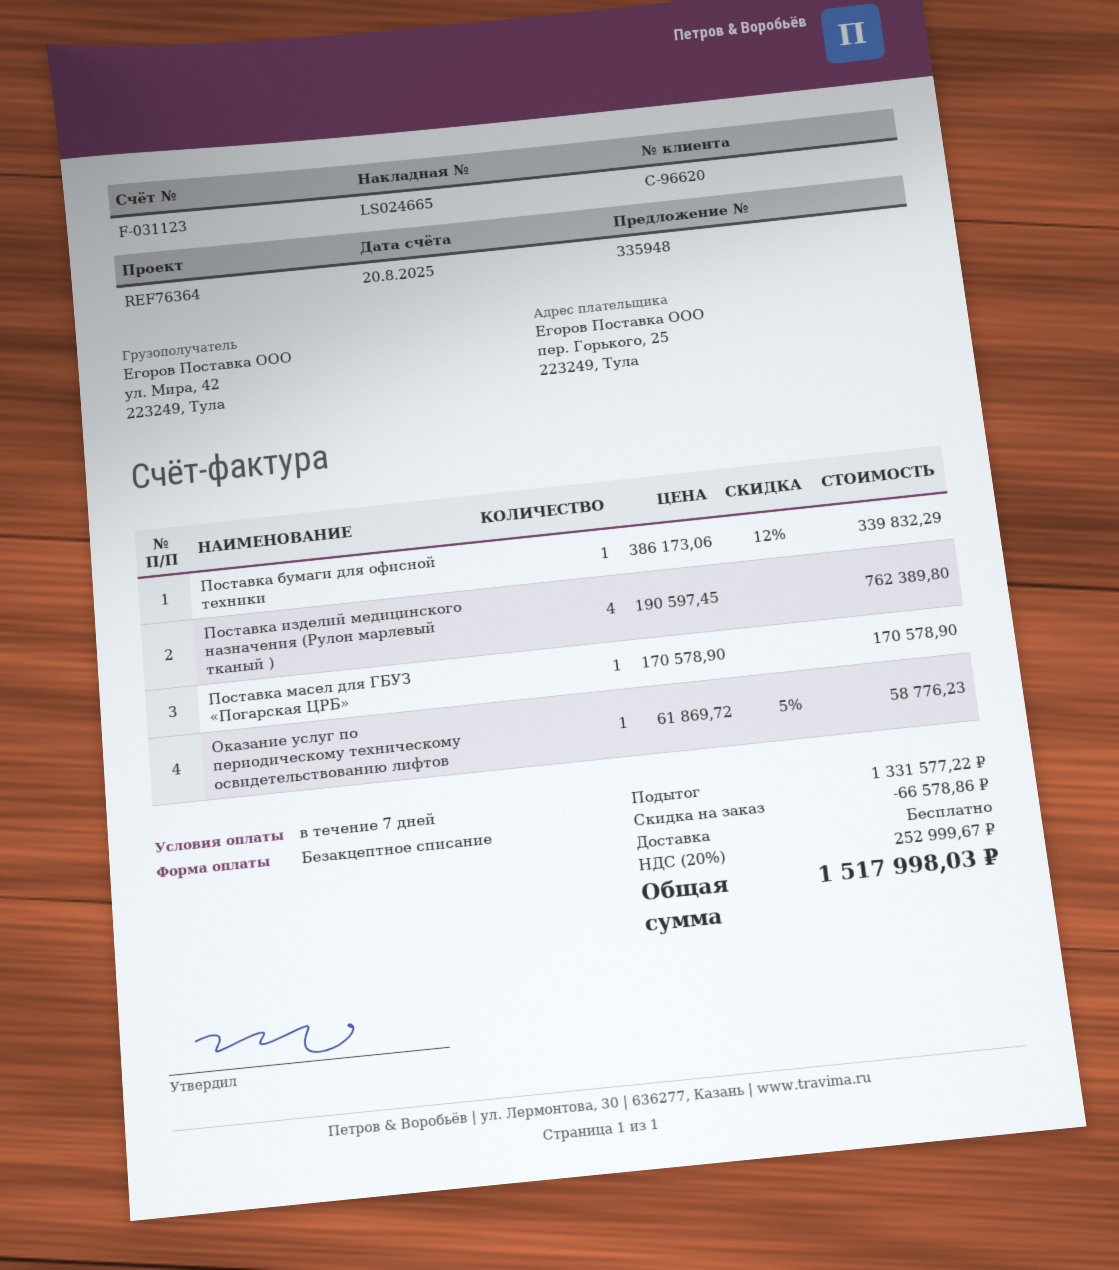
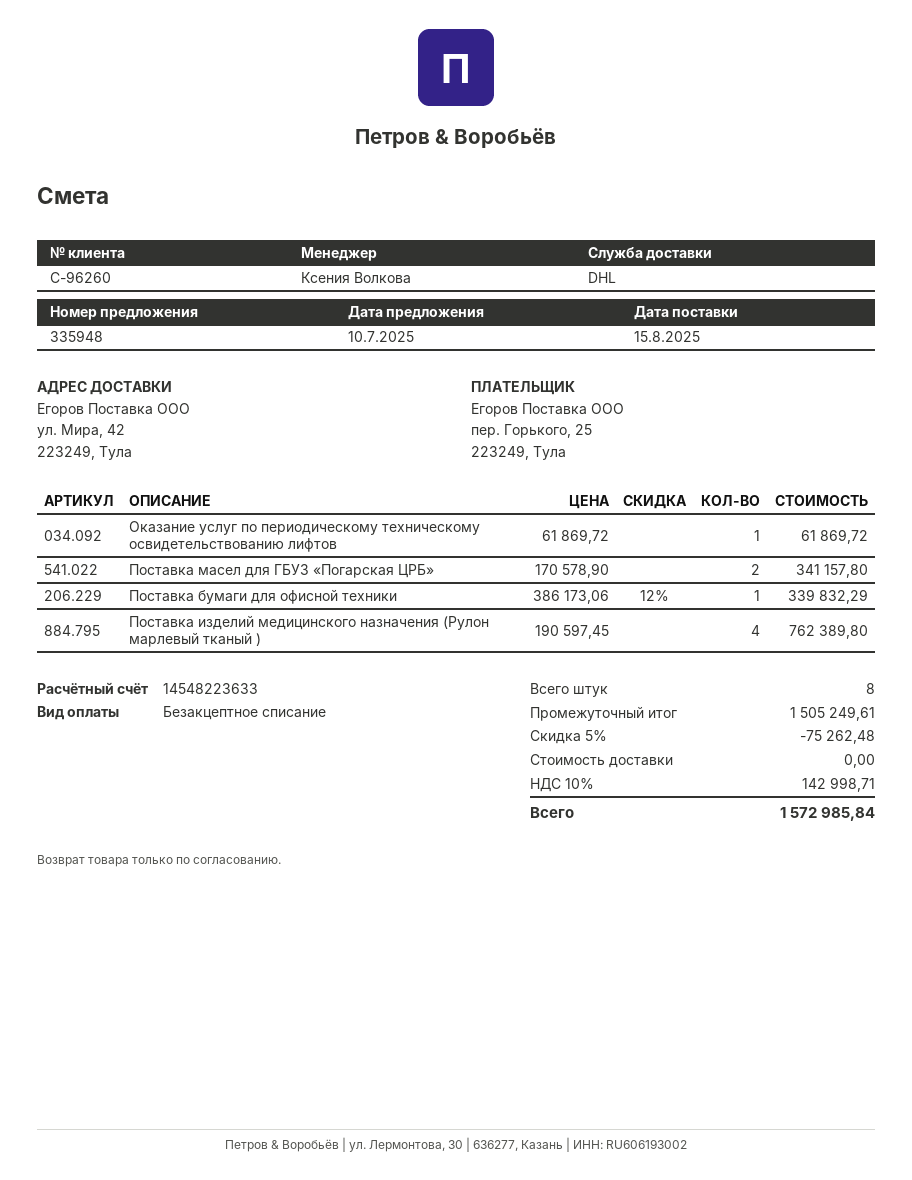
customer number: C-96620 -> C-96260
Поставка масел для ГБУЗ «Погарская ЦРБ»: 1 x 170578.90 = 170578.90 -> 2 x 170578.90 = 341157.80
Оказание услуг по периодическому техническому освидетельствованию лифтов: 1 x 61869.72 - 5% = 58776.23 -> 1 x 61869.72 = 61869.72
subtotal: 1331577.22 -> 1505249.61
discount: 66578.86 -> 75262.48
tax: 20% = 252999.67 -> 10% = 142998.71
total: 1517998.03 -> 1572985.84

